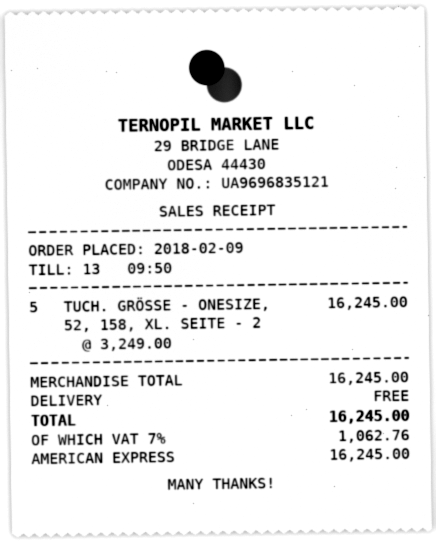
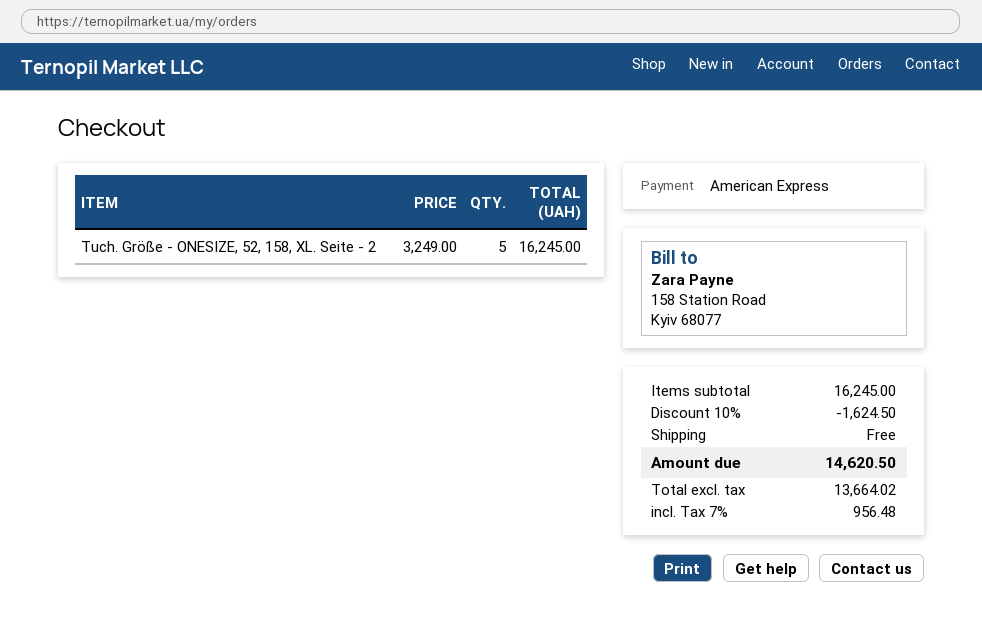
discount: none -> 10% = 1624.50
tax: 7% = 1062.76 -> 7% = 956.48
total: 16245.00 -> 14620.50

